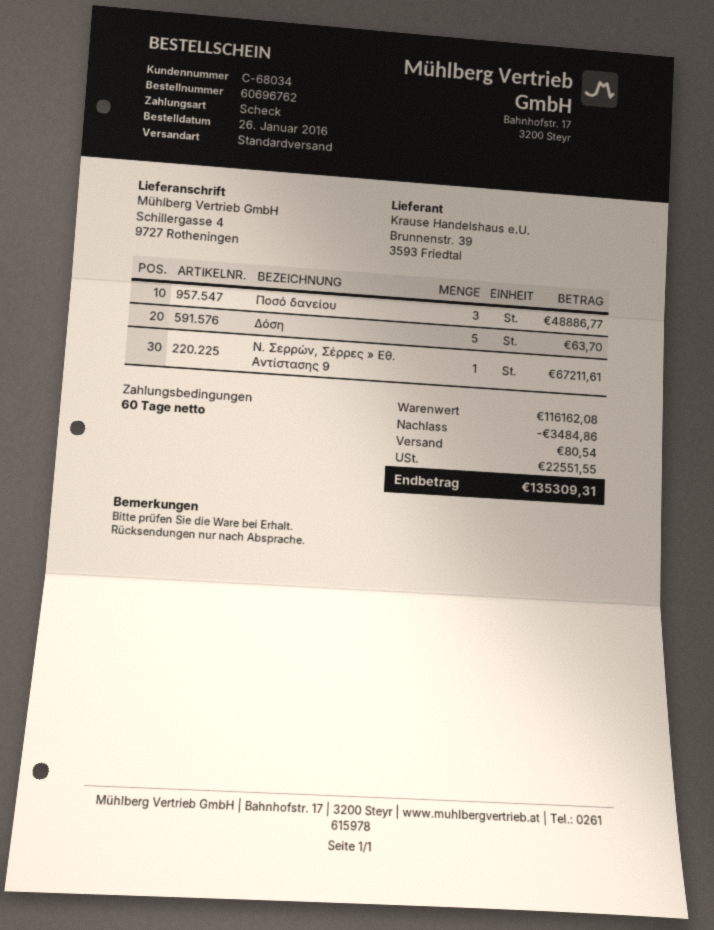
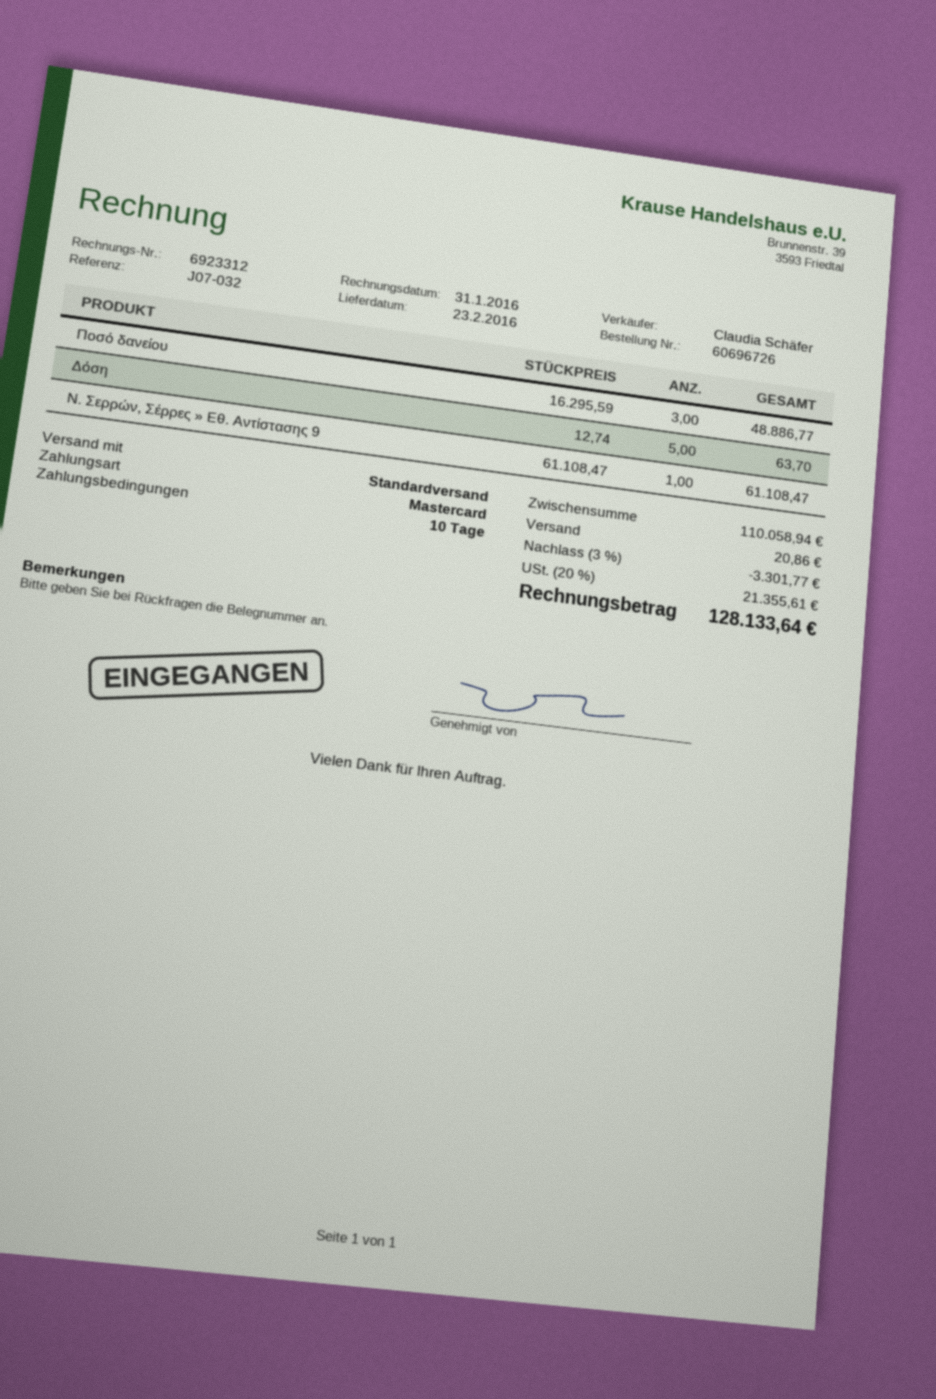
order number: 60696762 -> 60696726
payment terms: 60 days -> 10 days
payment method: cheque -> Mastercard
Ν. Σερρών, Σέρρες » Εθ. Αντίστασης 9: 1 for 67211.61 -> 1 for 61108.47
subtotal: 116162.08 -> 110058.94
discount: 3484.86 -> 3301.77
shipping: 80.54 -> 20.86
tax: 22551.55 -> 21355.61
total: 135309.31 -> 128133.64

